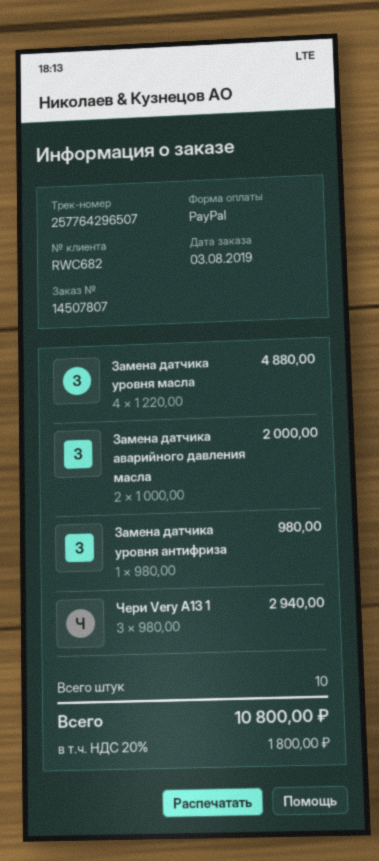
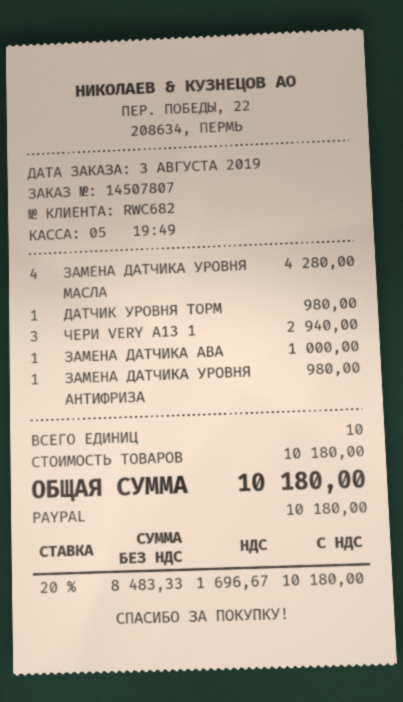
Замена датчика уровня масла: 4 for 4880.00 -> 4 for 4280.00
Замена датчика аварийного давления масла: 2 for 2000.00 -> 1 for 1000.00
ДАТЧИК УРОВНЯ ТОРМ: none -> 1 for 980.00
tax: 20% = 1800.00 -> 20% = 1696.67
total: 10800.00 -> 10180.00

